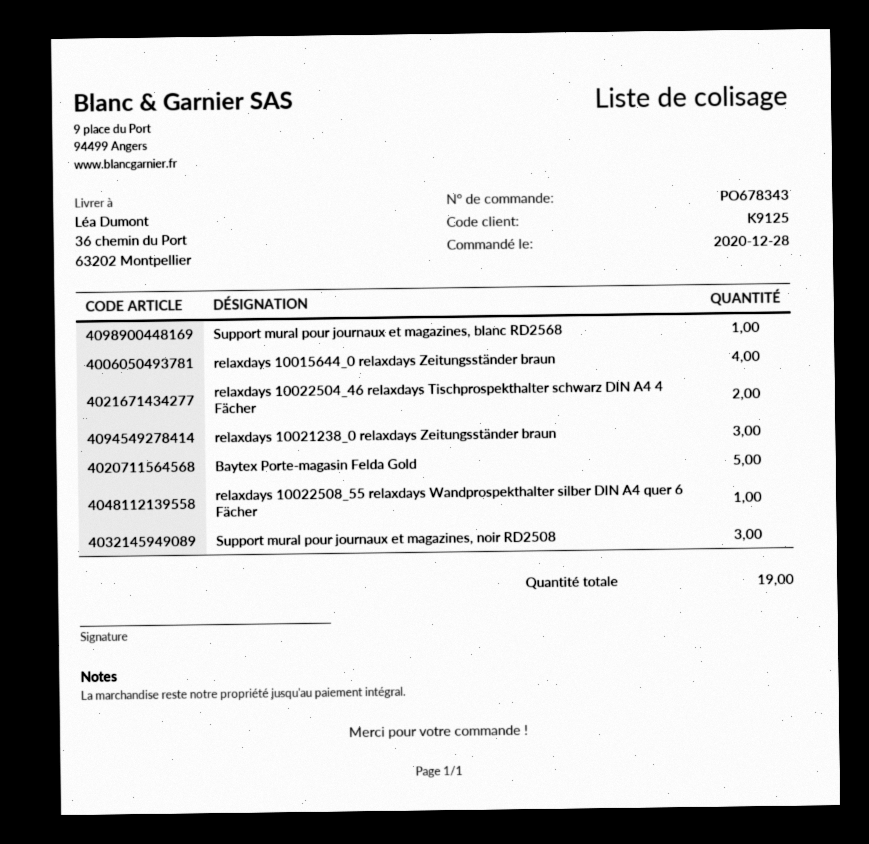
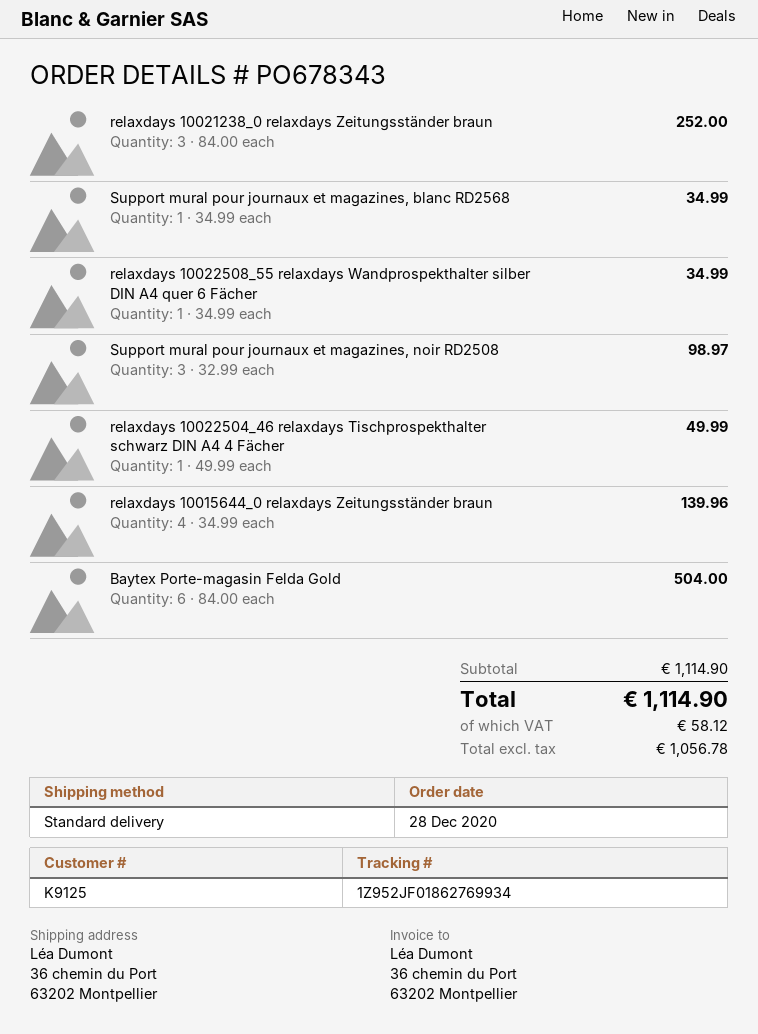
relaxdays 10022504_46 relaxdays Tischprospekthalter schwarz DIN A4 4 Fächer: 2 -> 1
Baytex Porte-magasin Felda Gold: 5 -> 6

